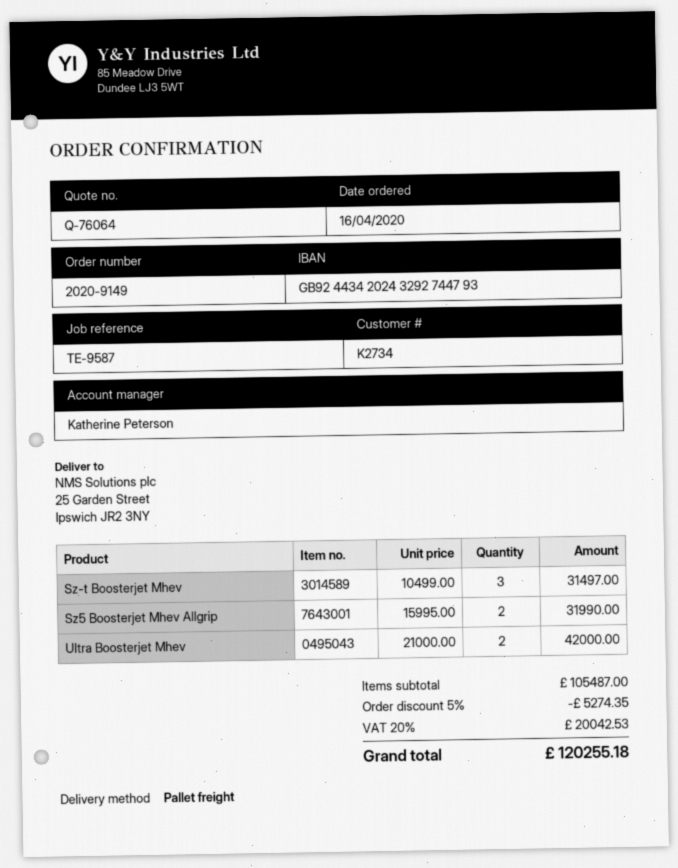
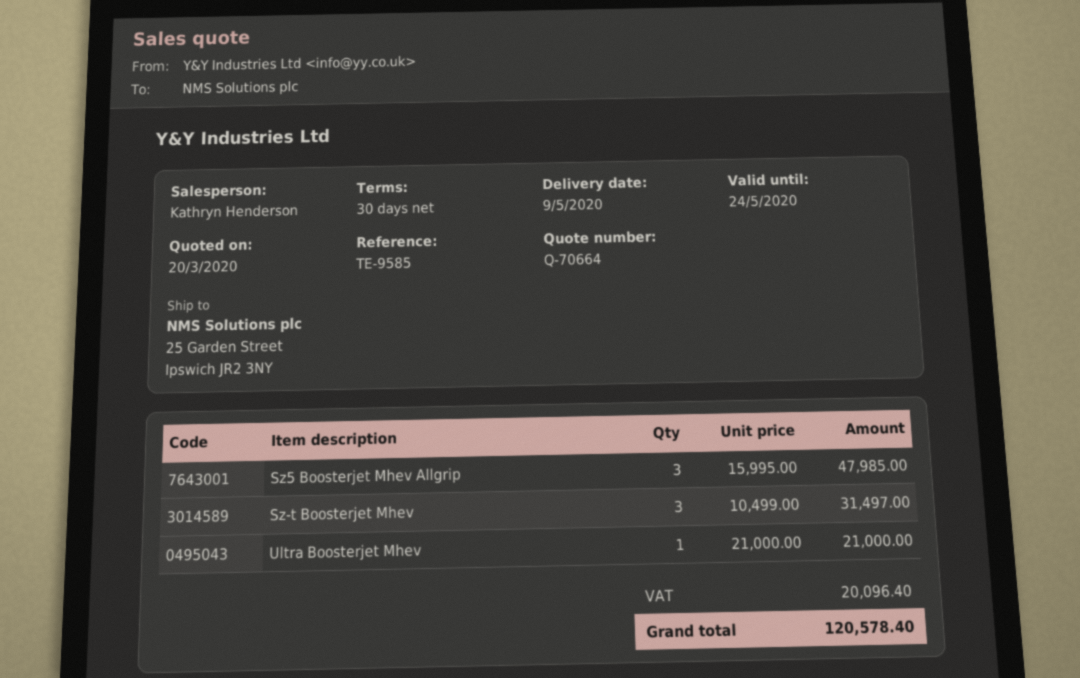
quote number: Q-76064 -> Q-70664
reference: TE-9587 -> TE-9585
sales rep: Katherine Peterson -> Kathryn Henderson
Sz5 Boosterjet Mhev Allgrip: 2 x 15995.00 = 31990.00 -> 3 x 15995.00 = 47985.00
Ultra Boosterjet Mhev: 2 x 21000.00 = 42000.00 -> 1 x 21000.00 = 21000.00
discount: 5% = 5274.35 -> none
tax: 20042.53 -> 20096.40
total: 120255.18 -> 120578.40

